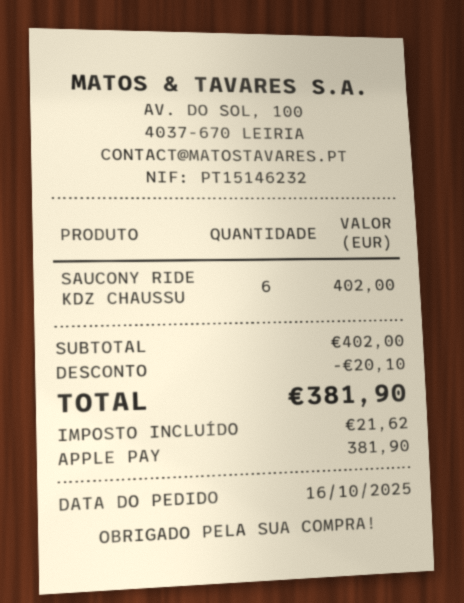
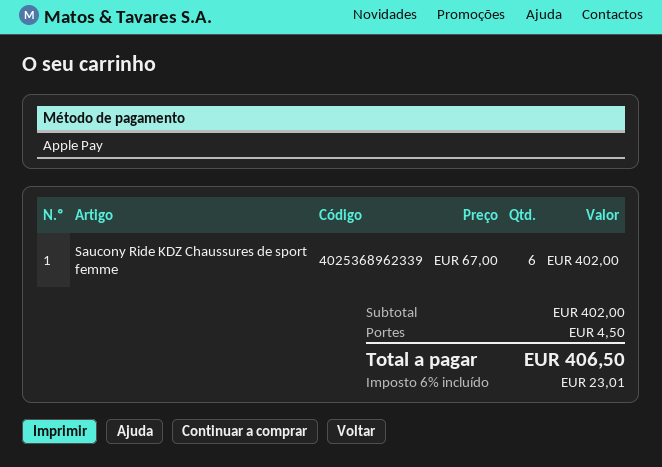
discount: 20.10 -> none
shipping: none -> 4.50
tax: 21.62 -> 23.01
total: 381.90 -> 406.50

